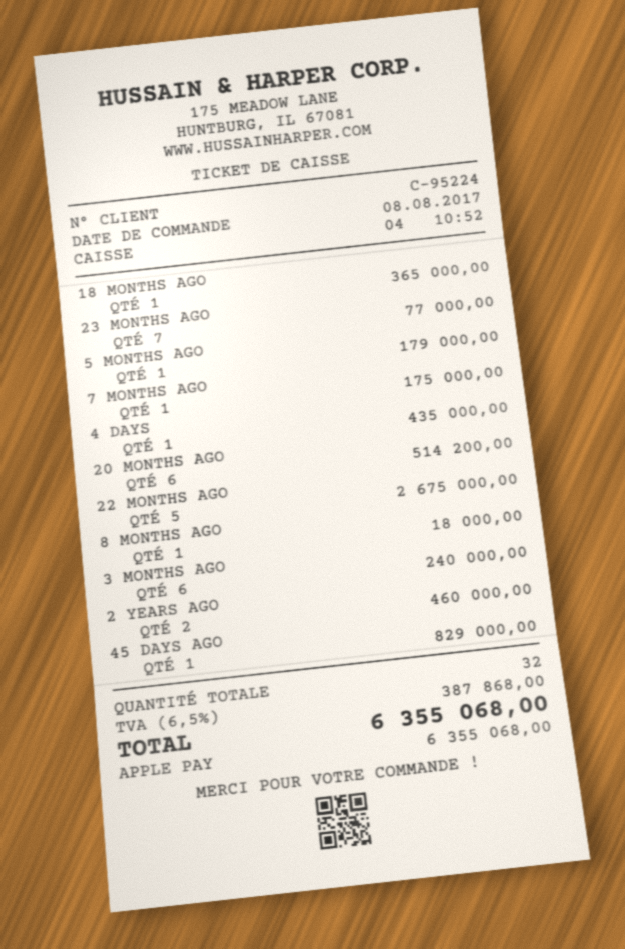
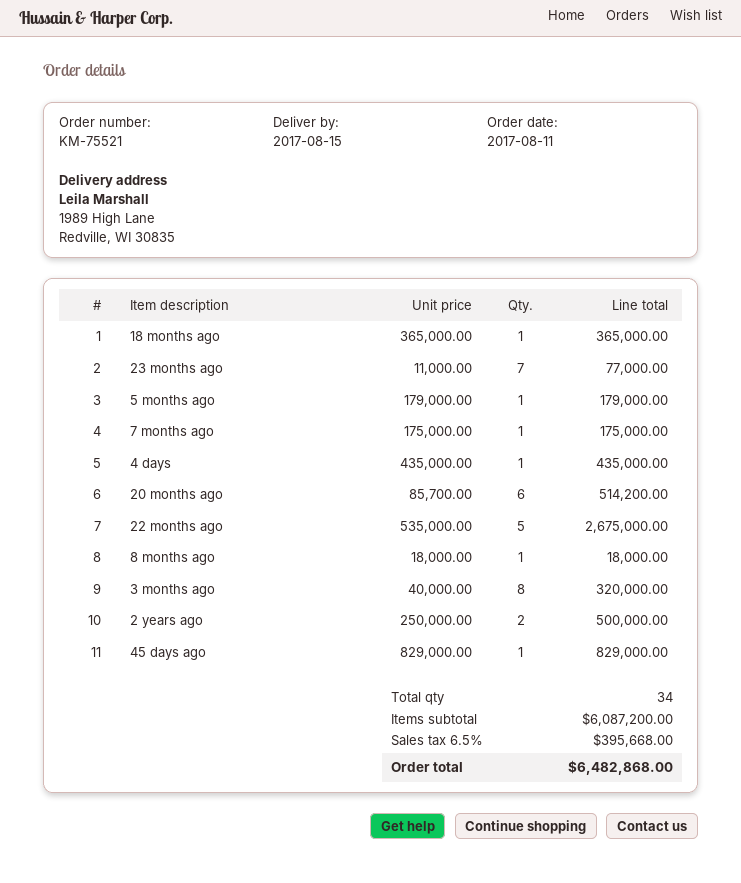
order date: 2017-08-08 -> 2017-08-11
3 MONTHS AGO: 6 for 240000.00 -> 8 for 320000.00
2 YEARS AGO: 2 for 460000.00 -> 2 for 500000.00
total quantity: 32 -> 34
tax: 6.5% = 387868.00 -> 6.5% = 395668.00
total: 6355068.00 -> 6482868.00

